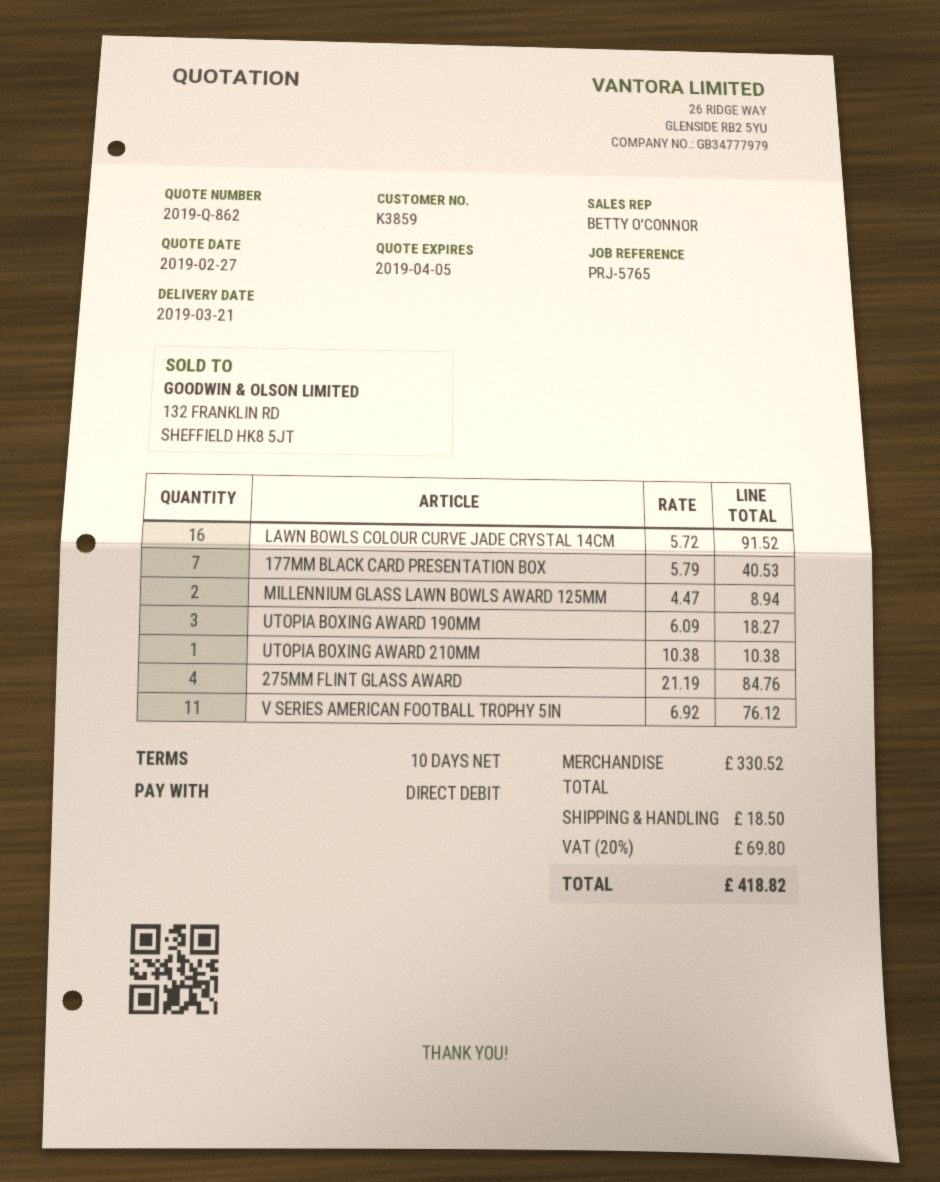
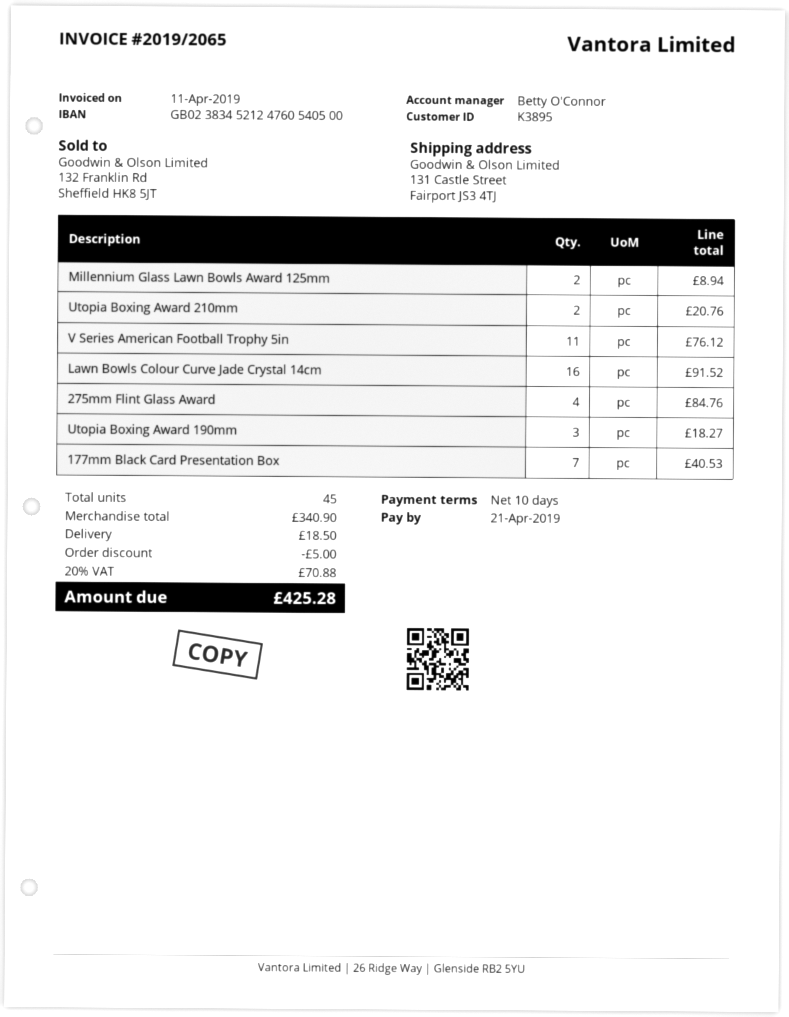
customer number: K3859 -> K3895
UTOPIA BOXING AWARD 210MM: 1 for 10.38 -> 2 for 20.76
subtotal: 330.52 -> 340.90
discount: none -> 5.00
tax: 20% = 69.80 -> 20% = 70.88
total: 418.82 -> 425.28

